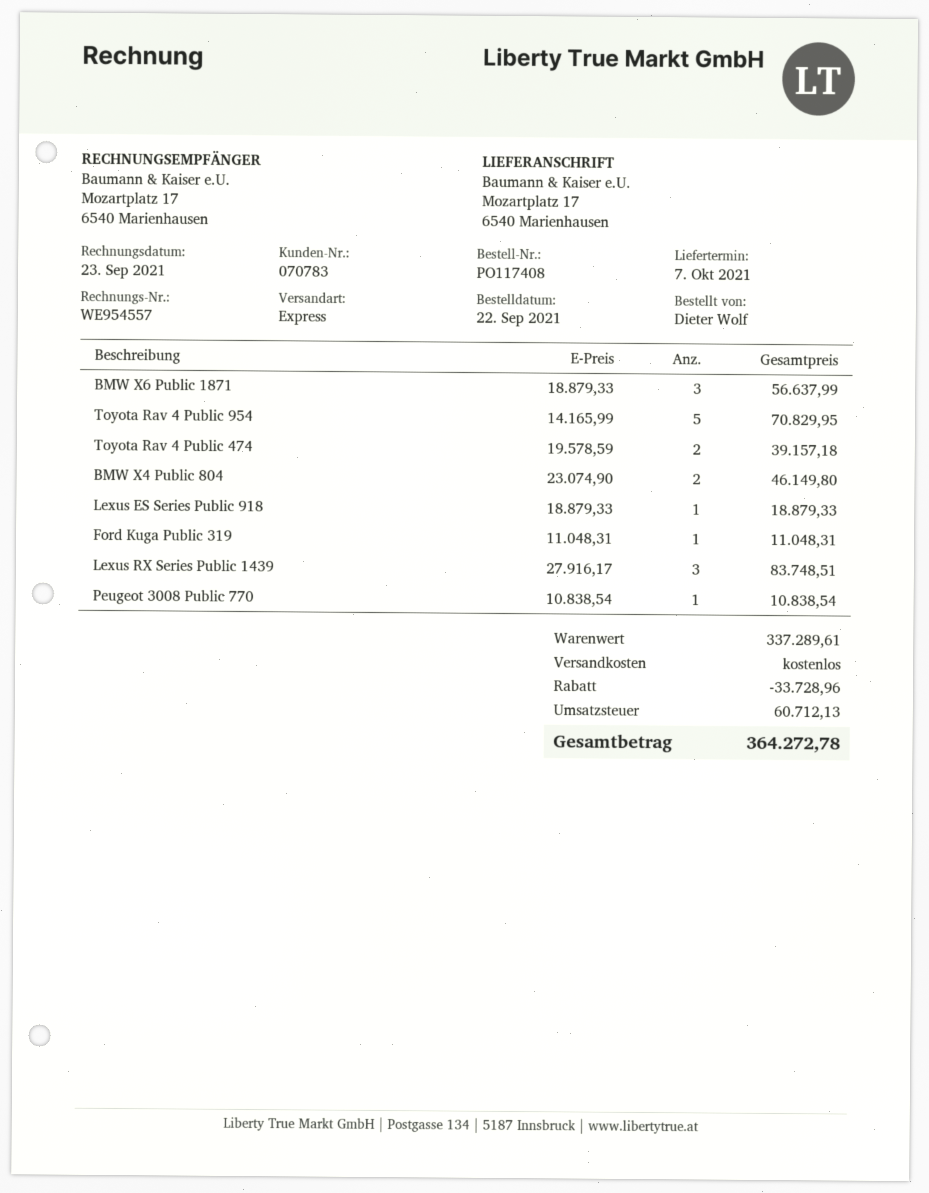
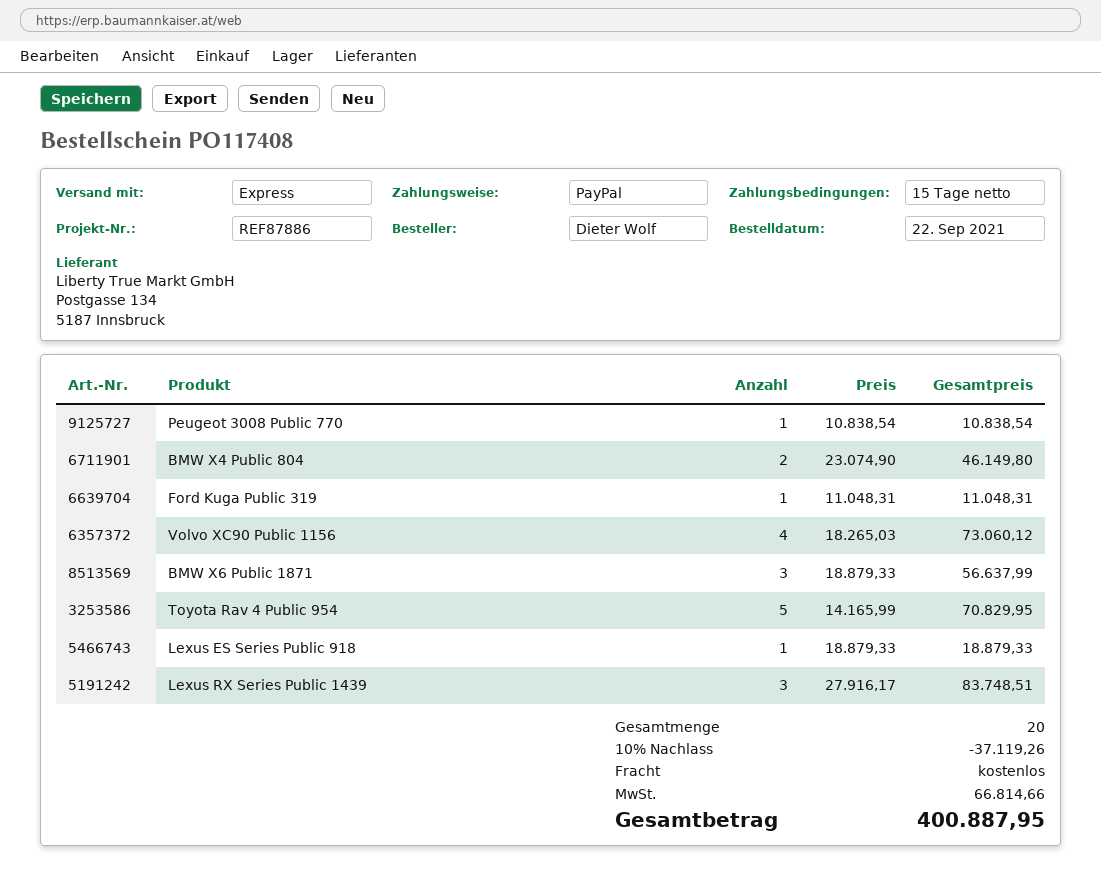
Toyota Rav 4 Public 474: 2 x 19578.59 = 39157.18 -> none
Volvo XC90 Public 1156: none -> 4 x 18265.03 = 73060.12
discount: 33728.96 -> 37119.26
tax: 60712.13 -> 66814.66
total: 364272.78 -> 400887.95

